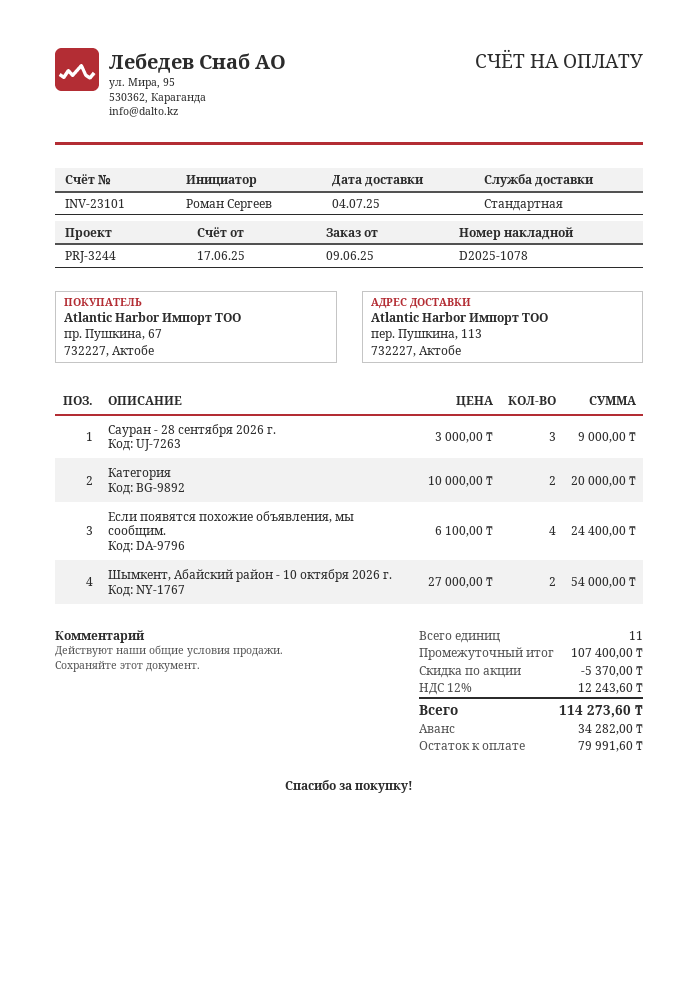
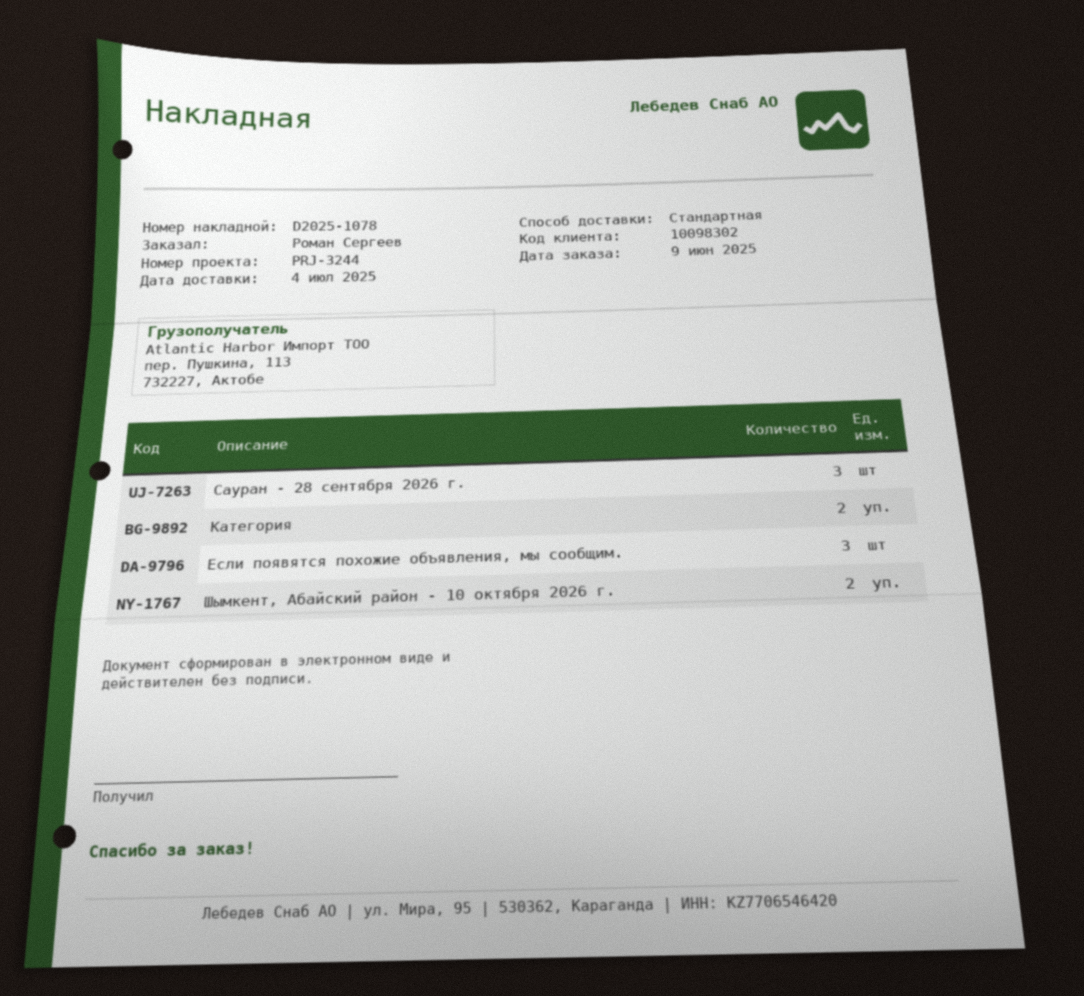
Если появятся похожие объявления, мы сообщим.: 4 -> 3

